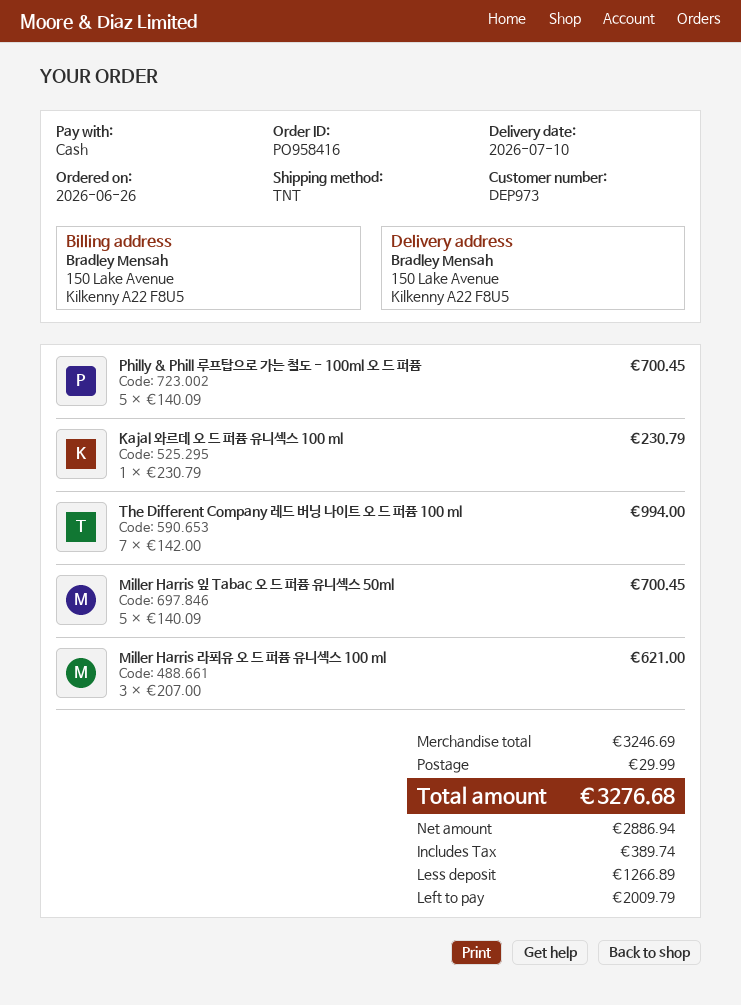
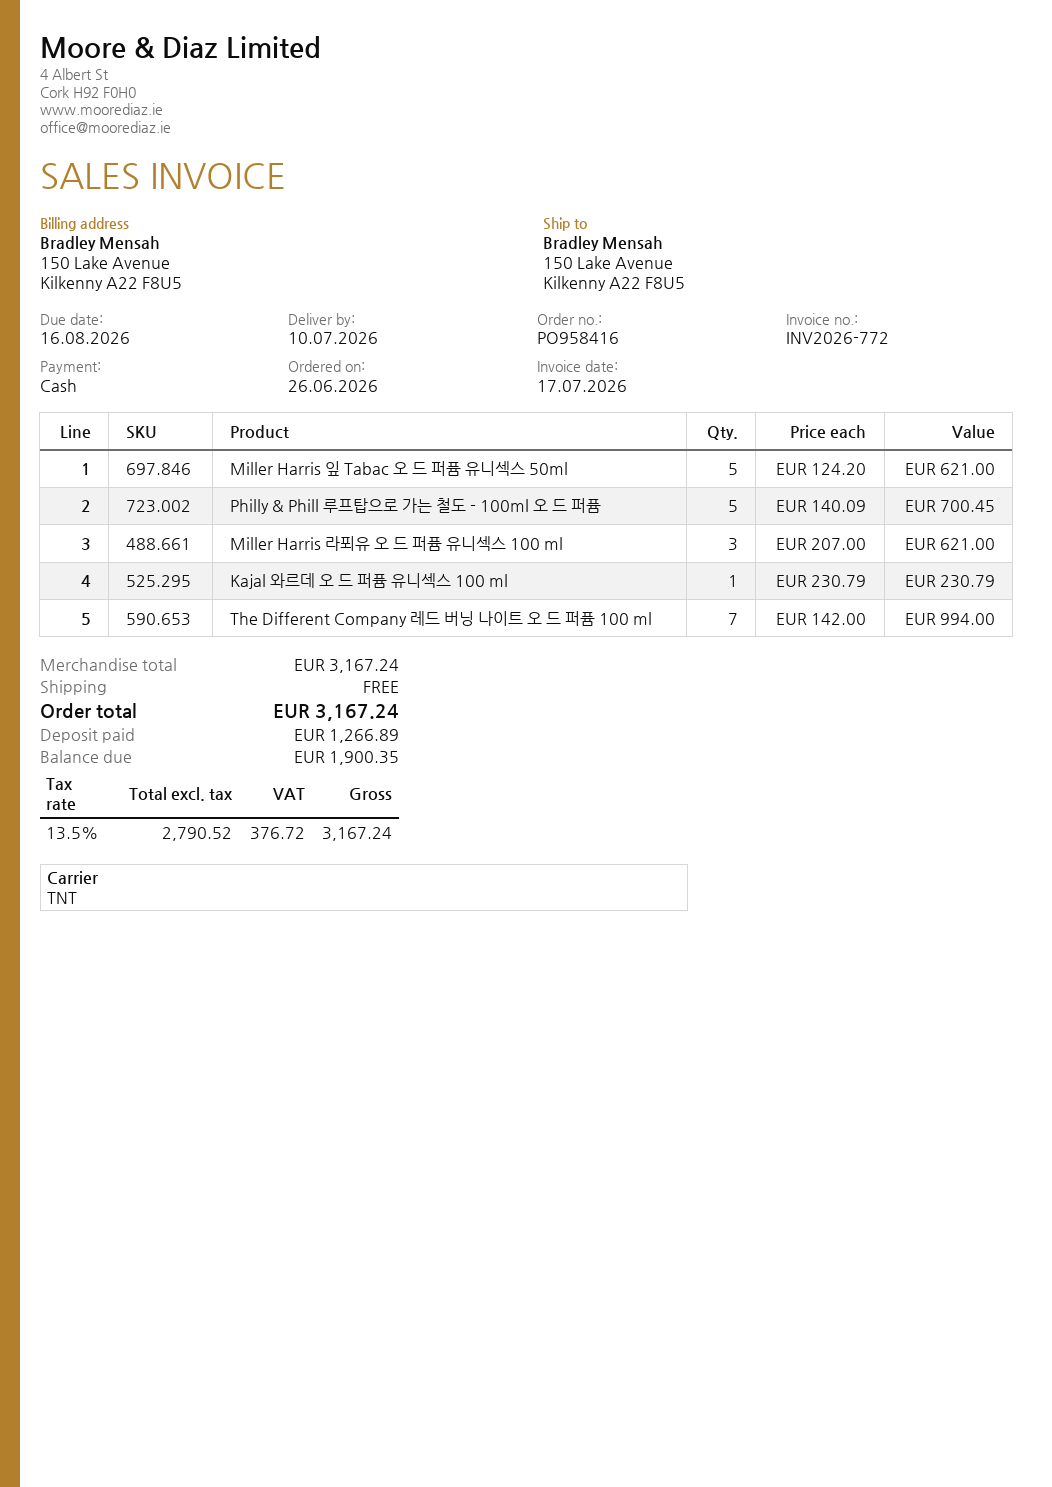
Miller Harris 잎 Tabac 오 드 퍼퓸 유니섹스 50ml: 5 x 140.09 = 700.45 -> 5 x 124.20 = 621.00
subtotal: 3246.69 -> 3167.24
shipping: 29.99 -> 0.00
net: 2886.94 -> 2790.52
tax: 389.74 -> 376.72
total: 3276.68 -> 3167.24
balance: 2009.79 -> 1900.35

